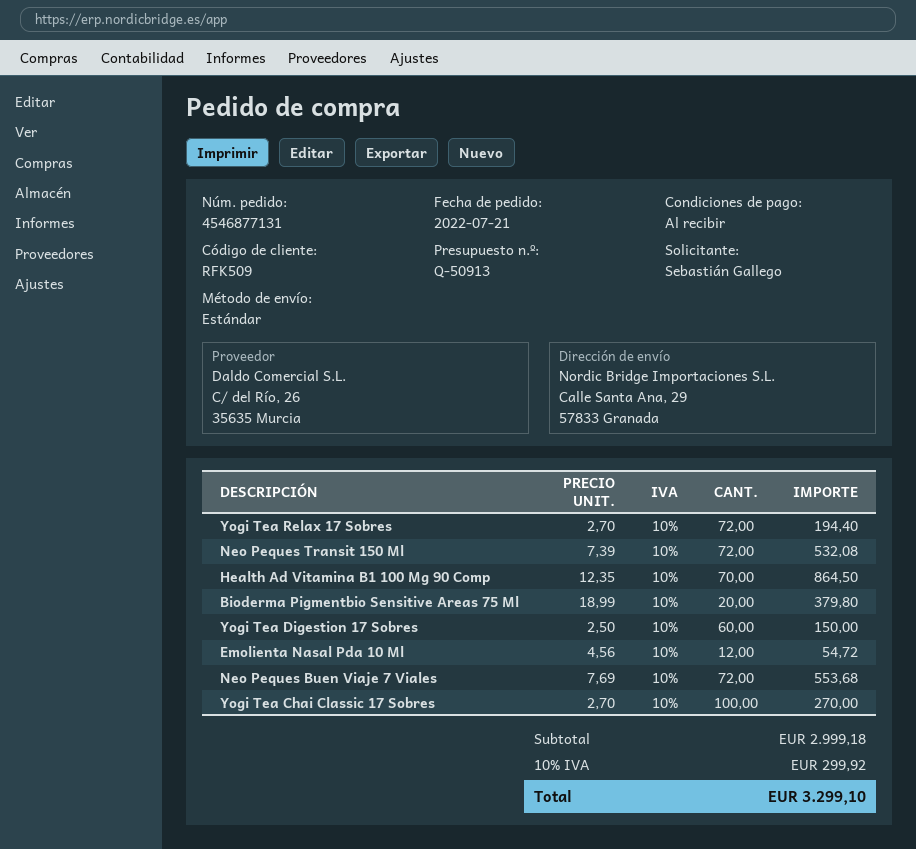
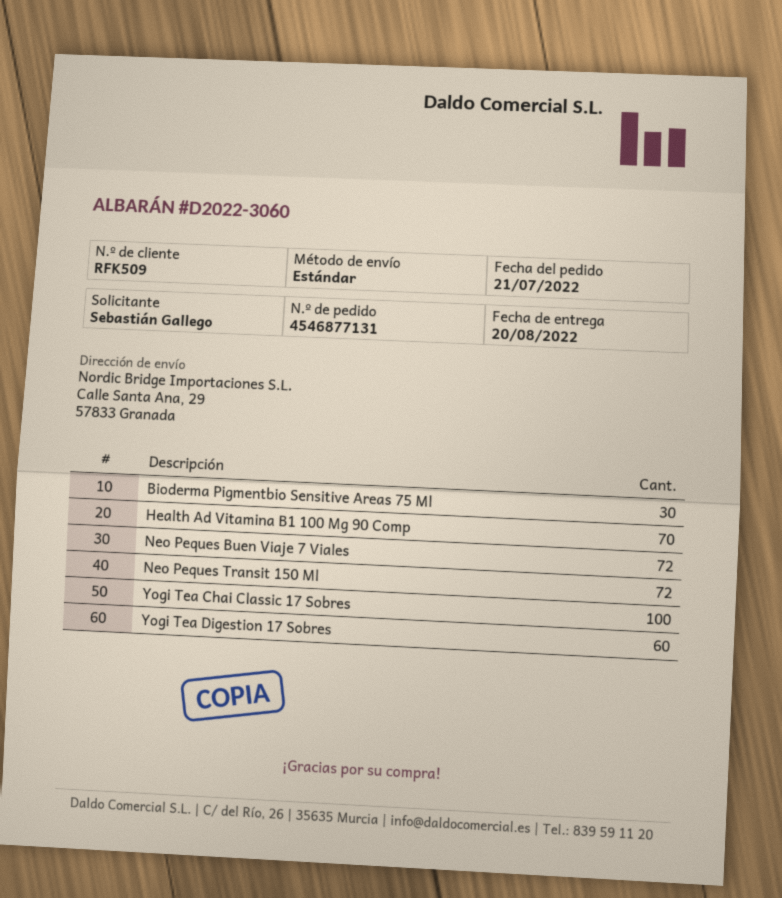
Yogi Tea Relax 17 Sobres: 72 -> none
Bioderma Pigmentbio Sensitive Areas 75 Ml: 20 -> 30
Emolienta Nasal Pda 10 Ml: 12 -> none

